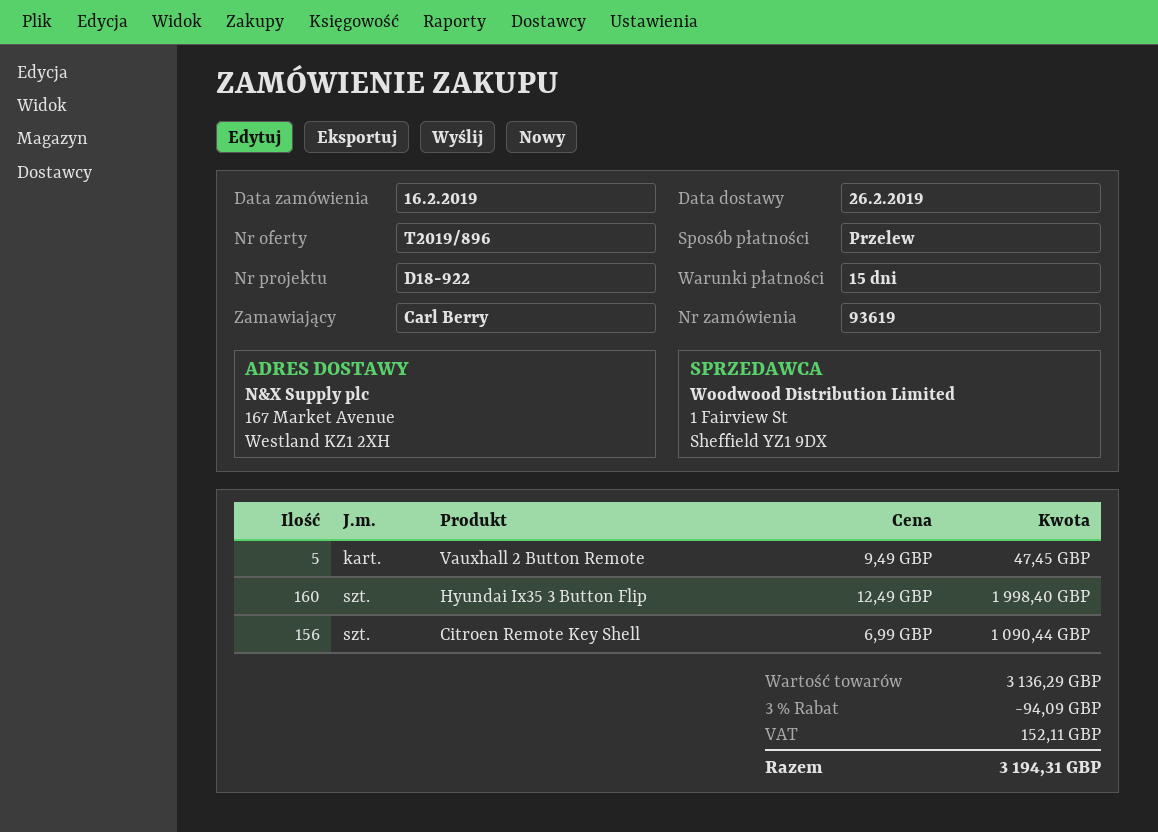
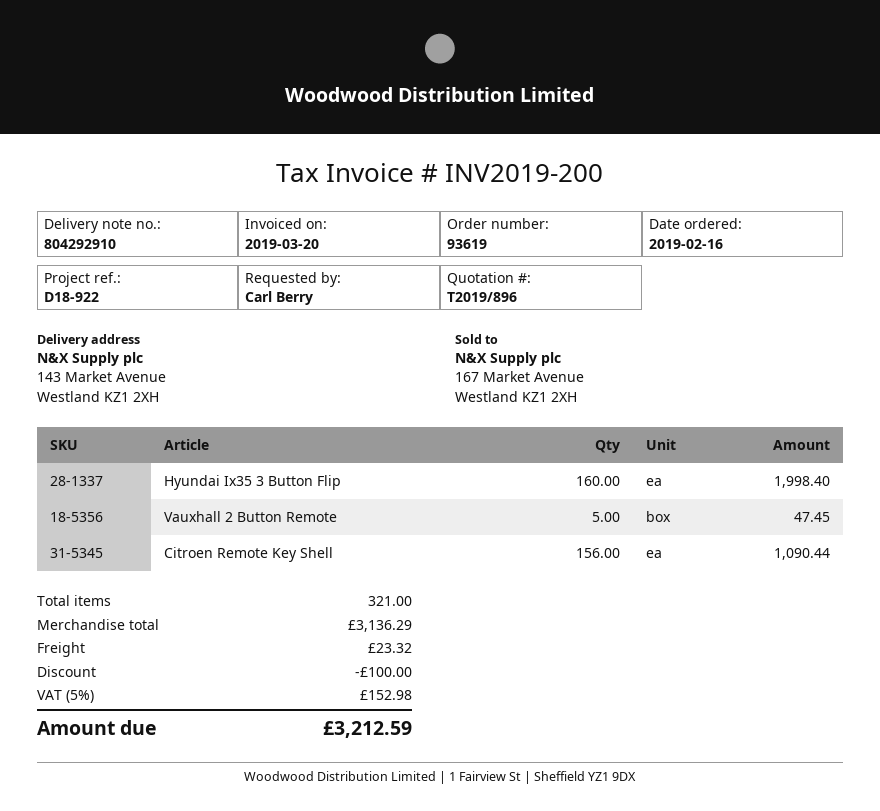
ship to: 167 Market Avenue, Westland KZ1 2XH -> 143 Market Avenue, Westland KZ1 2XH
discount: 94.09 -> 100.00
shipping: none -> 23.32
tax: 152.11 -> 152.98
total: 3194.31 -> 3212.59

